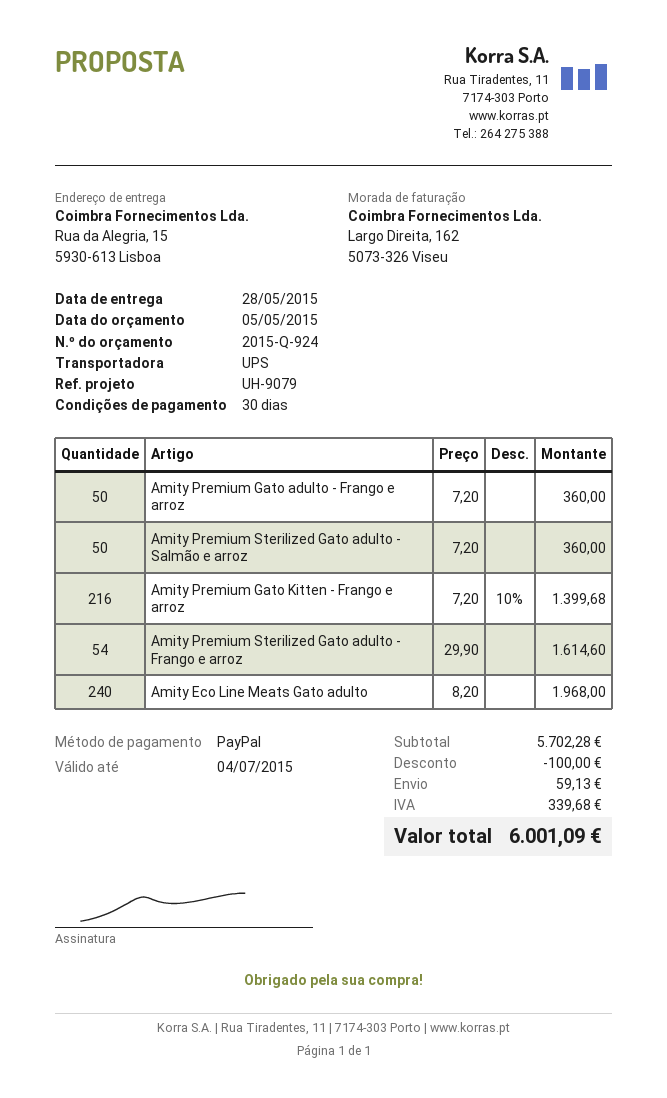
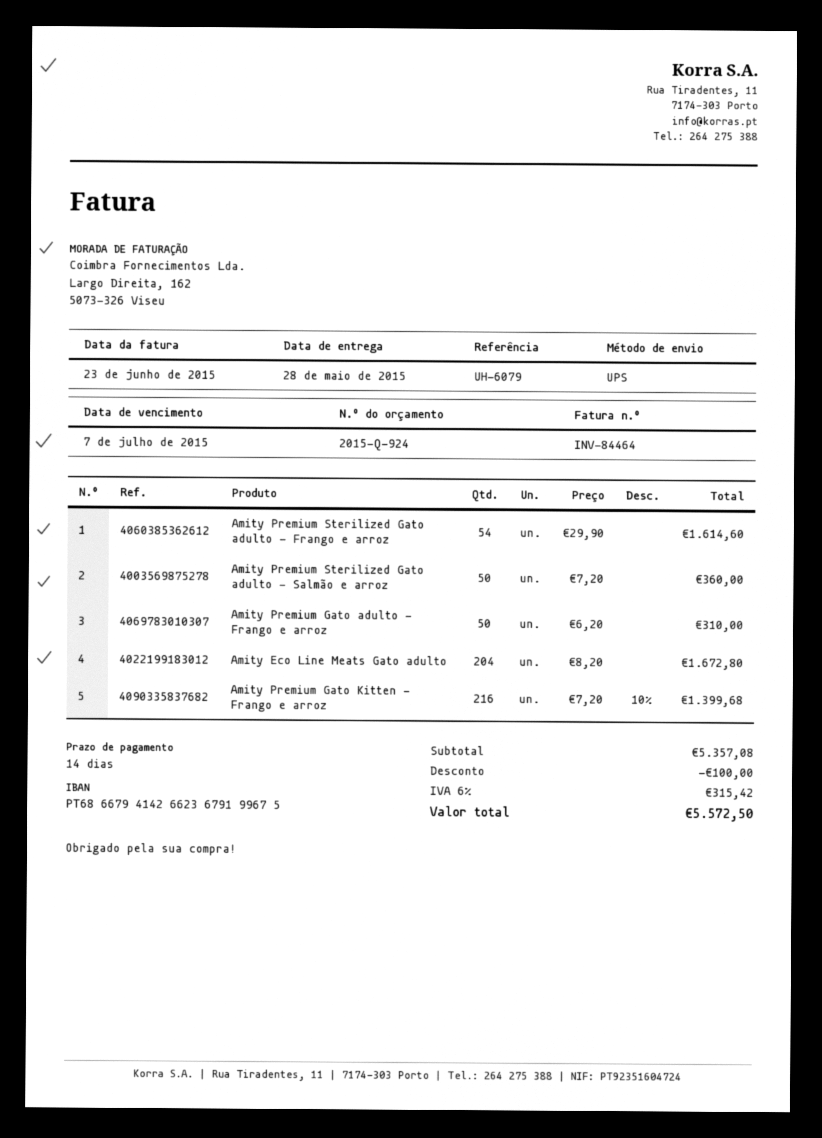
payment terms: 30 days -> 14 days
reference: UH-9079 -> UH-6079
Amity Premium Gato adulto - Frango e arroz: 50 x 7.20 = 360.00 -> 50 x 6.20 = 310.00
Amity Eco Line Meats Gato adulto: 240 x 8.20 = 1968.00 -> 204 x 8.20 = 1672.80
subtotal: 5702.28 -> 5357.08
shipping: 59.13 -> none
tax: 339.68 -> 315.42
total: 6001.09 -> 5572.50

